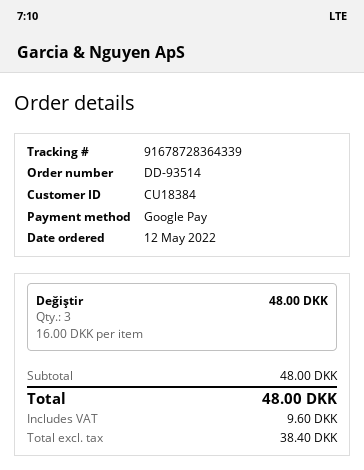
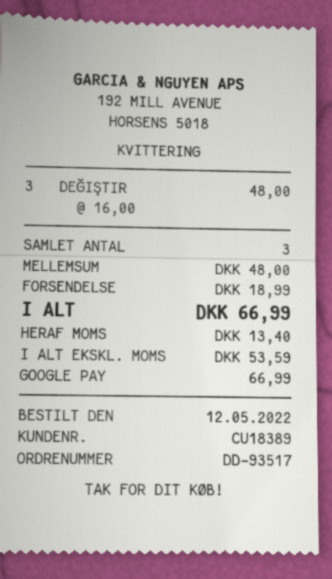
order number: DD-93514 -> DD-93517
customer number: CU18384 -> CU18389
shipping: none -> 18.99
net: 38.40 -> 53.59
tax: 9.60 -> 13.40
total: 48.00 -> 66.99

